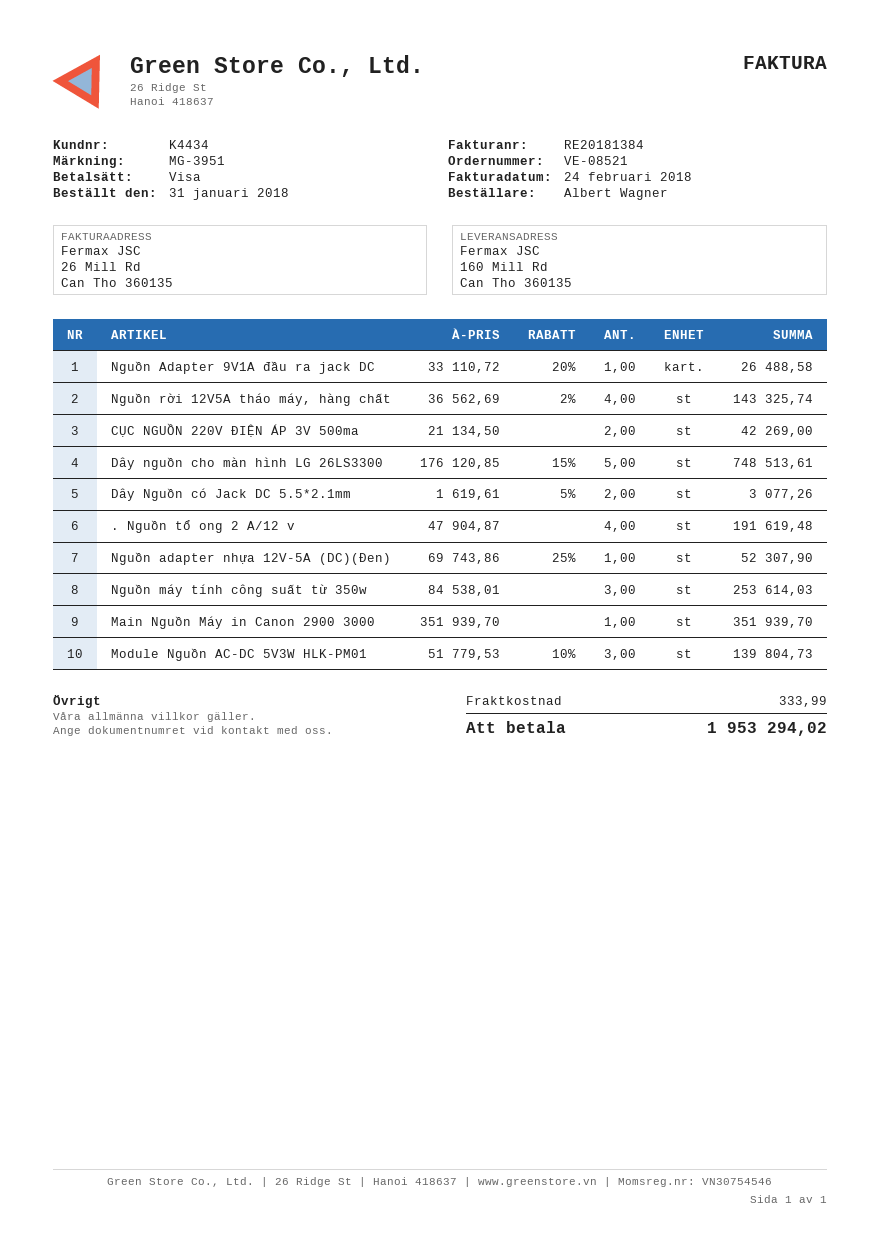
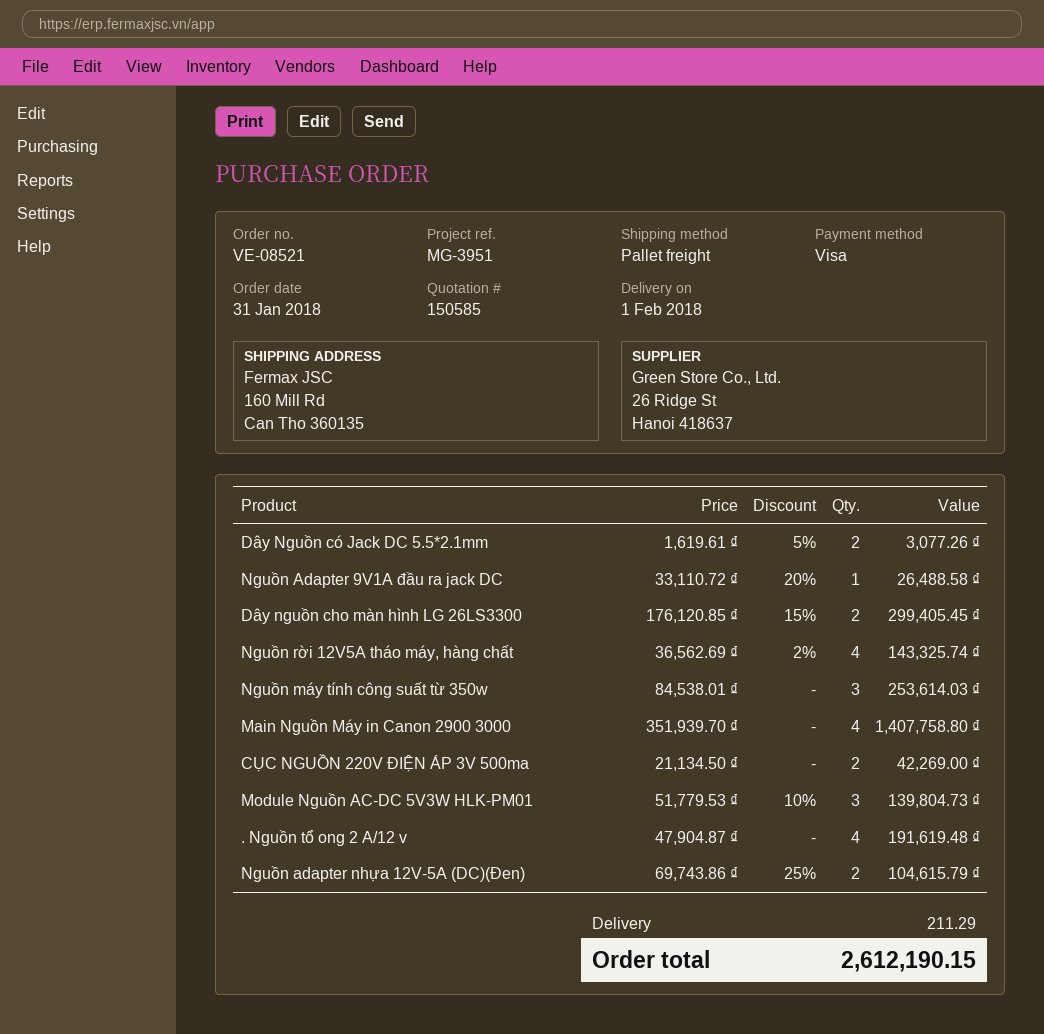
Dây nguồn cho màn hình LG 26LS3300: 5 x 176120.85 - 15% = 748513.61 -> 2 x 176120.85 - 15% = 299405.45
Nguồn adapter nhựa 12V-5A (DC)(Đen): 1 x 69743.86 - 25% = 52307.90 -> 2 x 69743.86 - 25% = 104615.79
Main Nguồn Máy in Canon 2900 3000: 1 x 351939.70 = 351939.70 -> 4 x 351939.70 = 1407758.80
shipping: 333.99 -> 211.29
total: 1953294.02 -> 2612190.15

